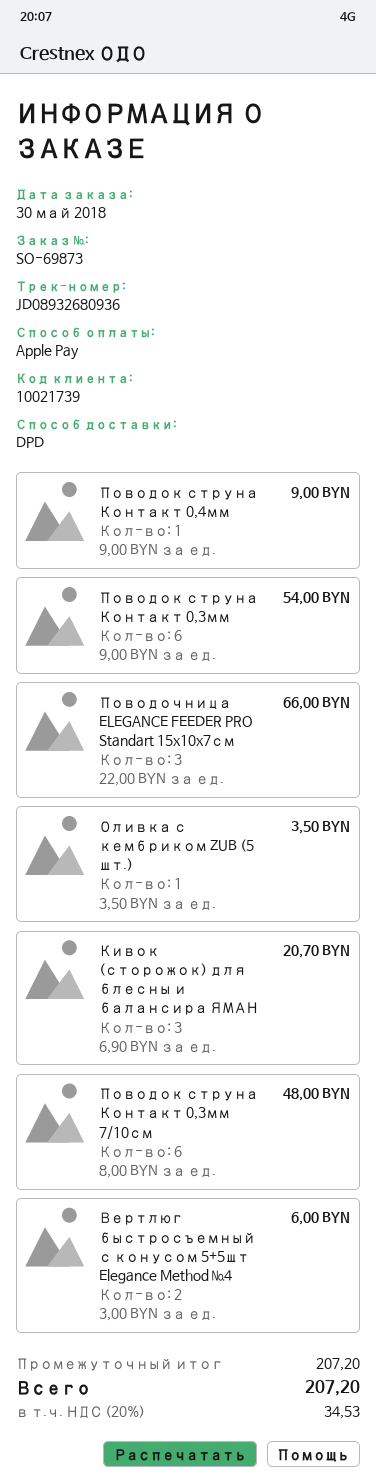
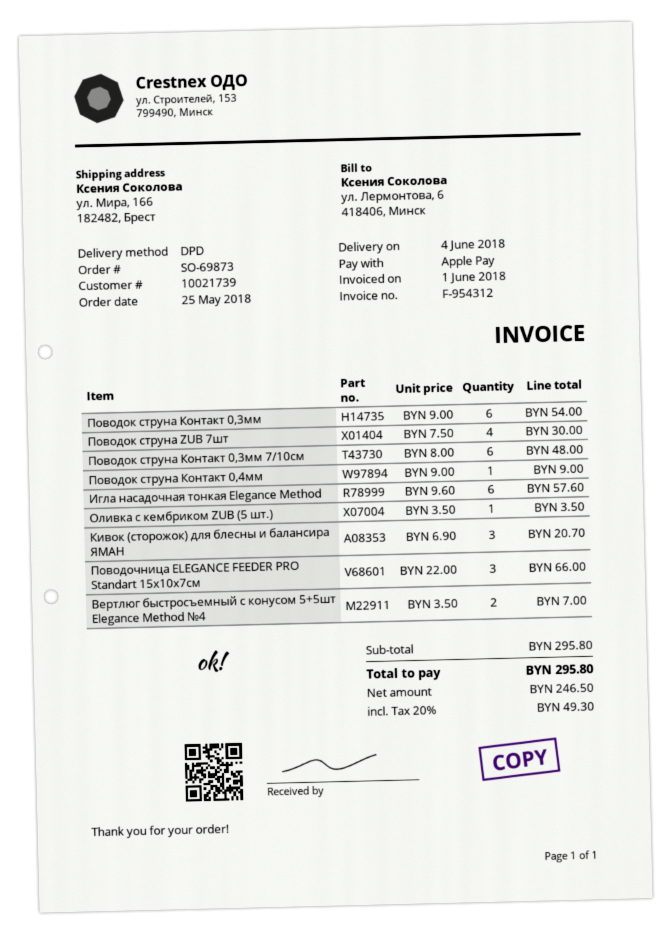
order date: 2018-05-30 -> 2018-05-25
Вертлюг быстросъемный с конусом 5+5шт Elegance Method №4: 2 x 3.00 = 6.00 -> 2 x 3.50 = 7.00
Поводок струна ZUB 7шт: none -> 4 x 7.50 = 30.00
Игла насадочная тонкая Elegance Method: none -> 6 x 9.60 = 57.60
subtotal: 207.20 -> 295.80
tax: 20% = 34.53 -> 20% = 49.30
total: 207.20 -> 295.80

